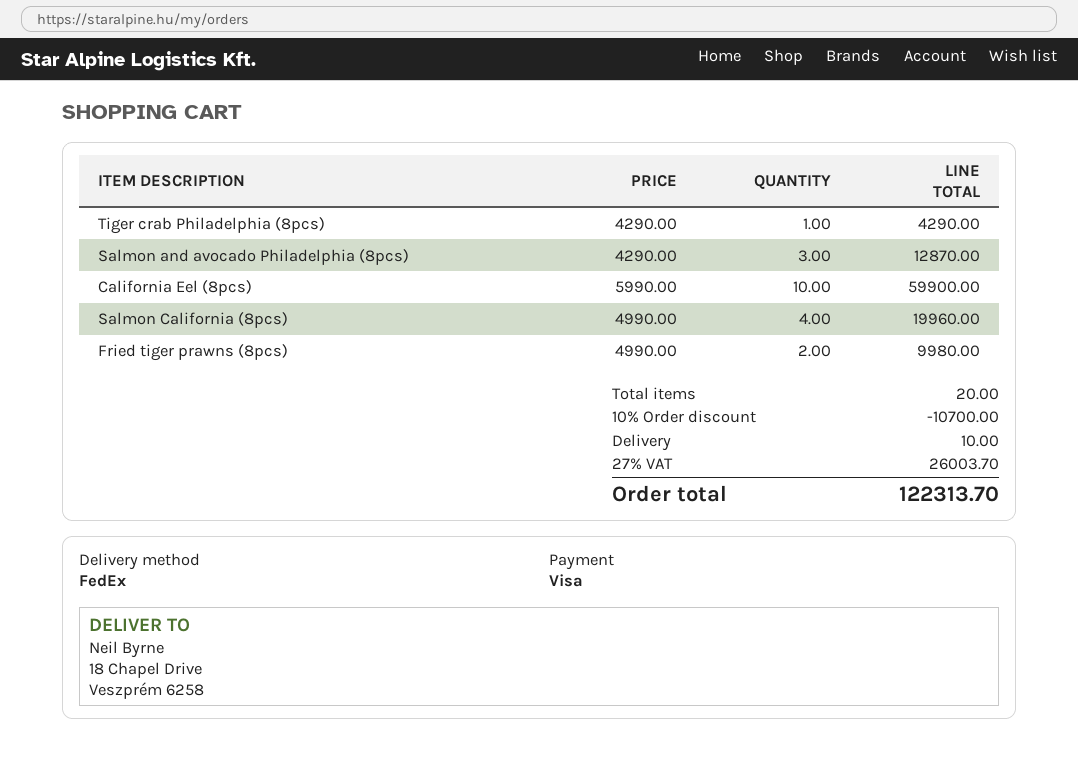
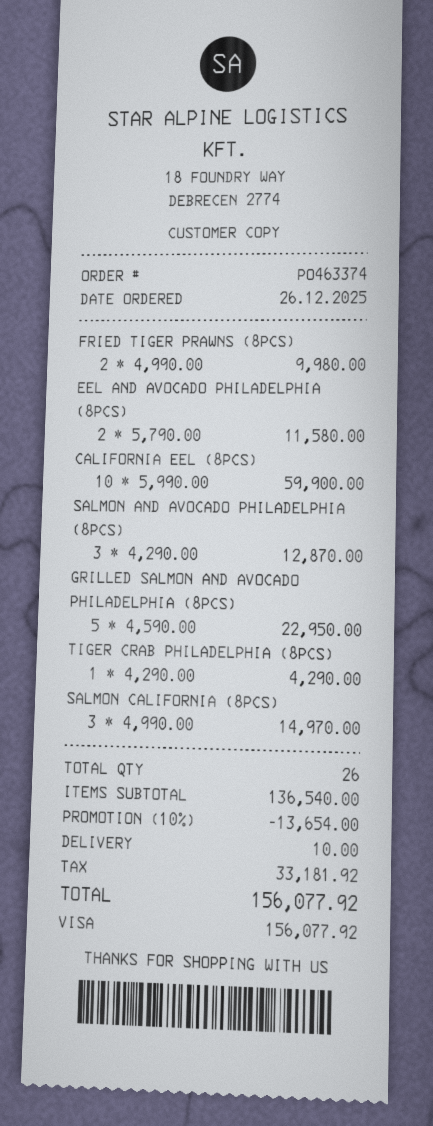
Salmon California (8pcs): 4 x 4990.00 = 19960.00 -> 3 x 4990.00 = 14970.00
EEL AND AVOCADO PHILADELPHIA (8PCS): none -> 2 x 5790.00 = 11580.00
GRILLED SALMON AND AVOCADO PHILADELPHIA (8PCS): none -> 5 x 4590.00 = 22950.00
total quantity: 20 -> 26
discount: 10% = 10700.00 -> 10% = 13654.00
tax: 26003.70 -> 33181.92
total: 122313.70 -> 156077.92

